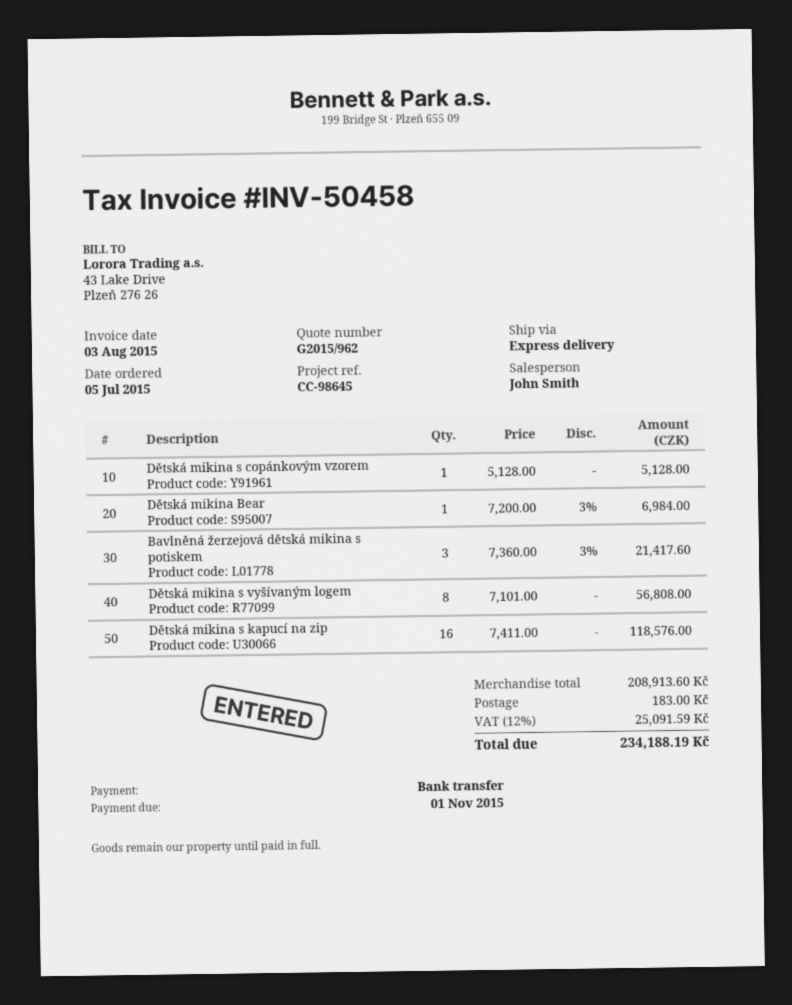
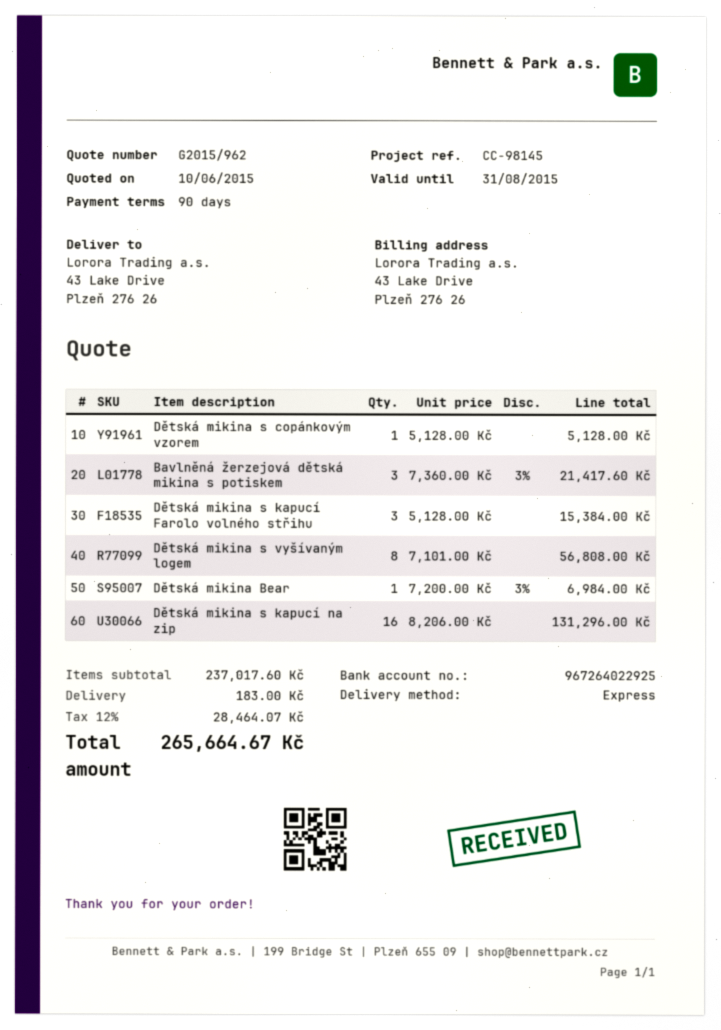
reference: CC-98645 -> CC-98145
Dětská mikina s kapucí na zip: 16 x 7411.00 = 118576.00 -> 16 x 8206.00 = 131296.00
Dětská mikina s kapucí Farolo volného střihu: none -> 3 x 5128.00 = 15384.00
subtotal: 208913.60 -> 237017.60
tax: 12% = 25091.59 -> 12% = 28464.07
total: 234188.19 -> 265664.67

